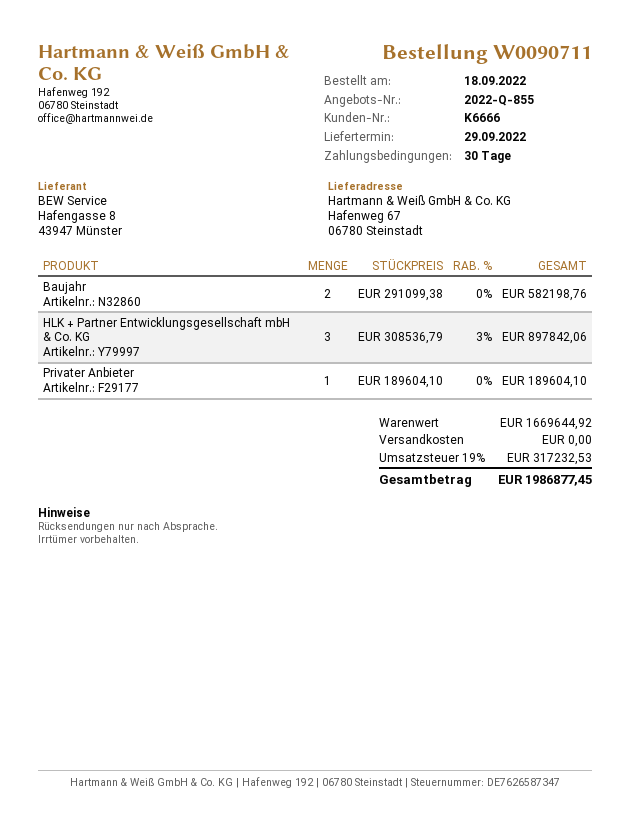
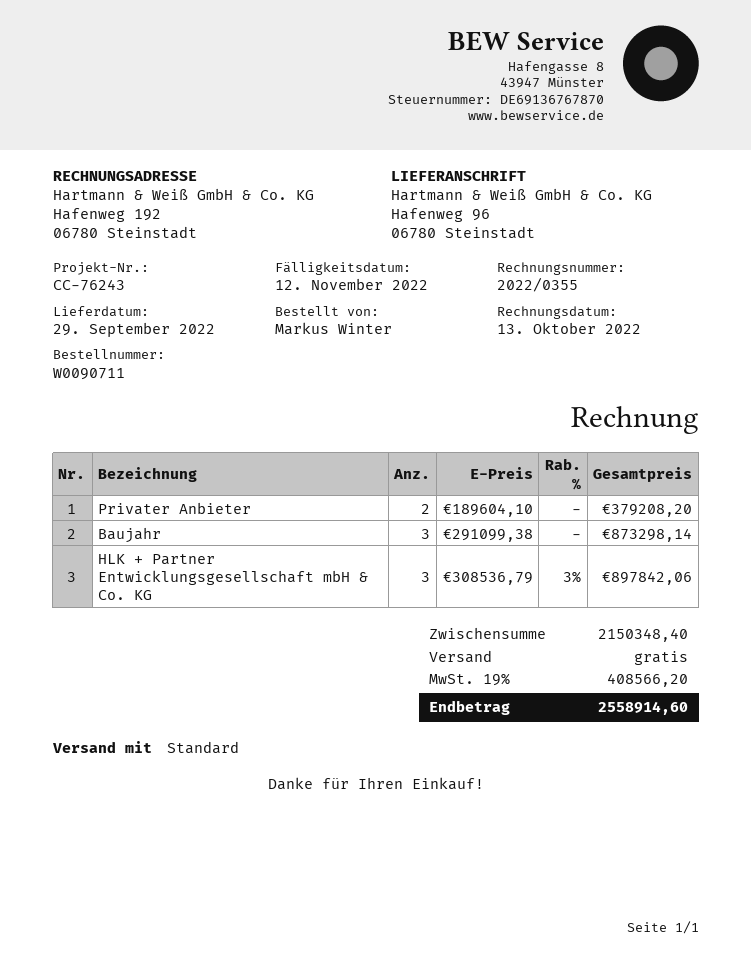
ship to: Hafenweg 67, 06780 Steinstadt -> Hafenweg 96, 06780 Steinstadt
Baujahr: 2 x 291099.38 = 582198.76 -> 3 x 291099.38 = 873298.14
Privater Anbieter: 1 x 189604.10 = 189604.10 -> 2 x 189604.10 = 379208.20
subtotal: 1669644.92 -> 2150348.40
tax: 19% = 317232.53 -> 19% = 408566.20
total: 1986877.45 -> 2558914.60

